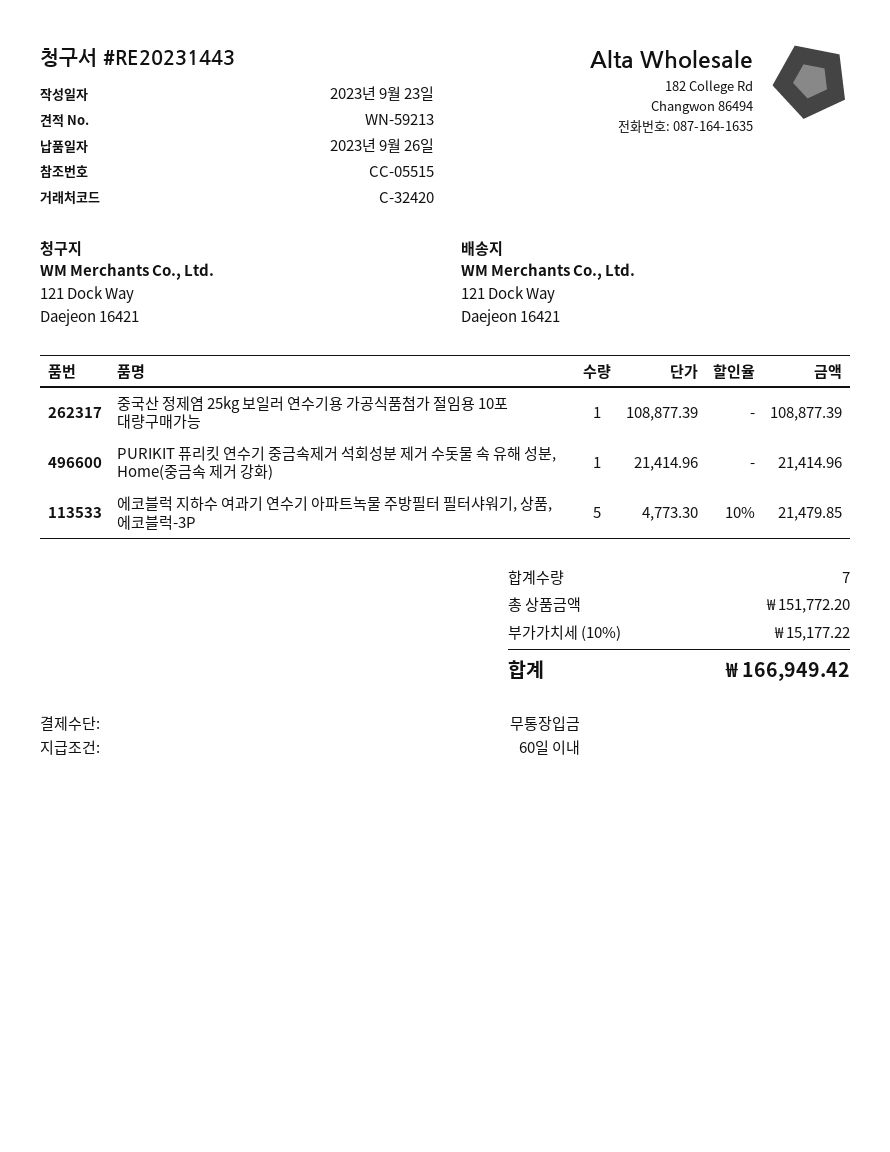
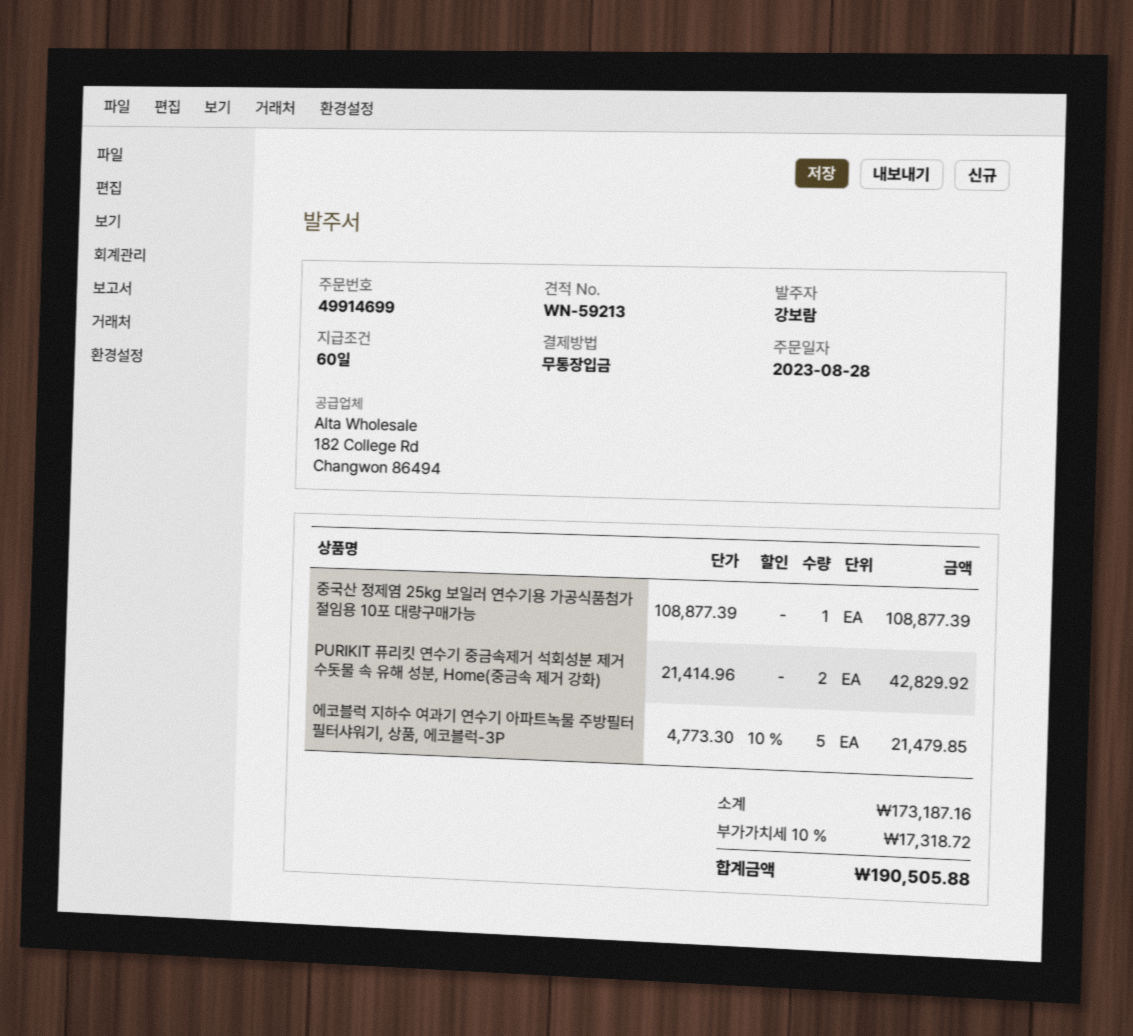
PURIKIT 퓨리킷 연수기 중금속제거 석회성분 제거 수돗물 속 유해 성분, Home(중금속 제거 강화): 1 x 21414.96 = 21414.96 -> 2 x 21414.96 = 42829.92
subtotal: 151772.20 -> 173187.16
tax: 10% = 15177.22 -> 10% = 17318.72
total: 166949.42 -> 190505.88

